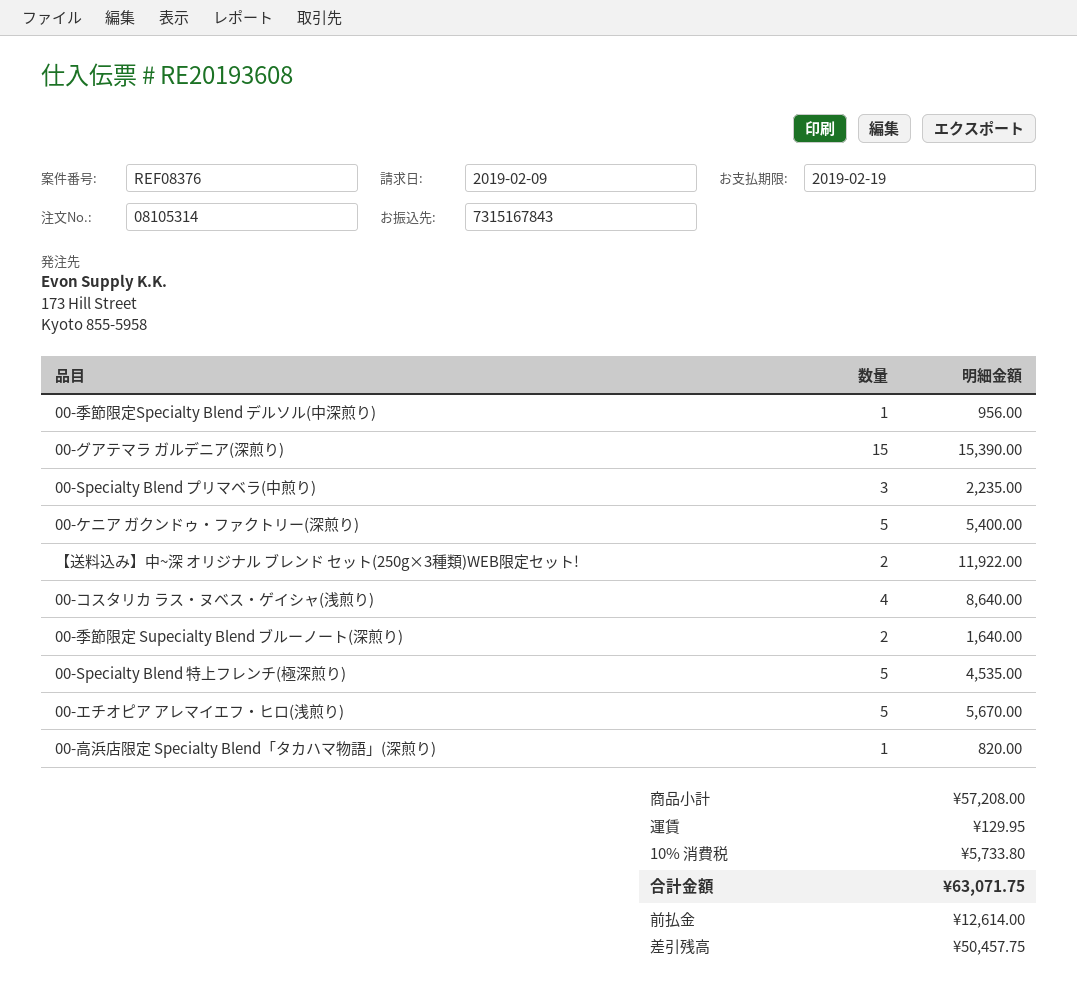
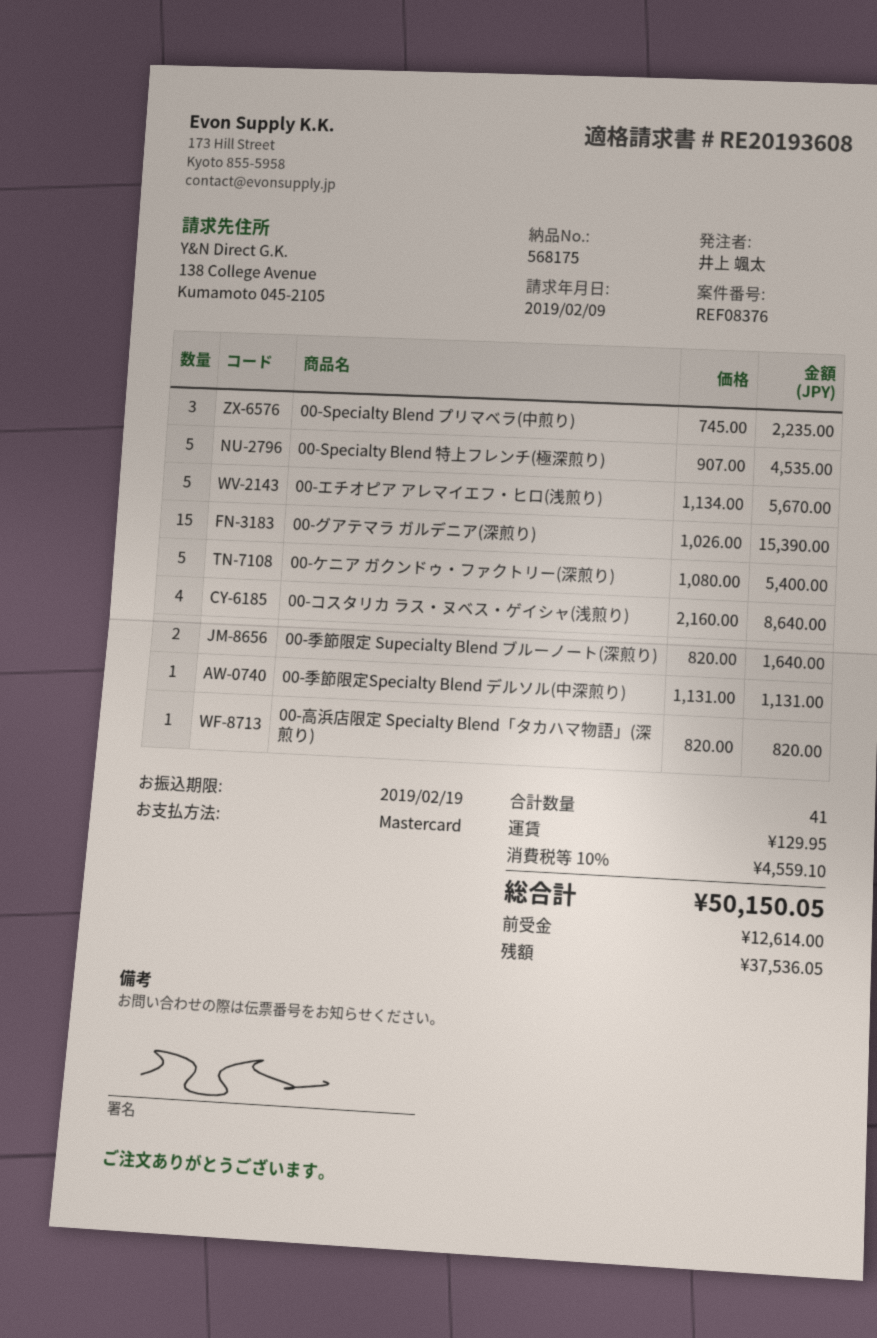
00-季節限定Specialty Blend デルソル(中深煎り): 1 for 956.00 -> 1 for 1131.00
【送料込み】中~深 オリジナル ブレンド セット(250g×3種類)WEB限定セット!: 2 for 11922.00 -> none
tax: 10% = 5733.80 -> 10% = 4559.10
total: 63071.75 -> 50150.05
balance: 50457.75 -> 37536.05

